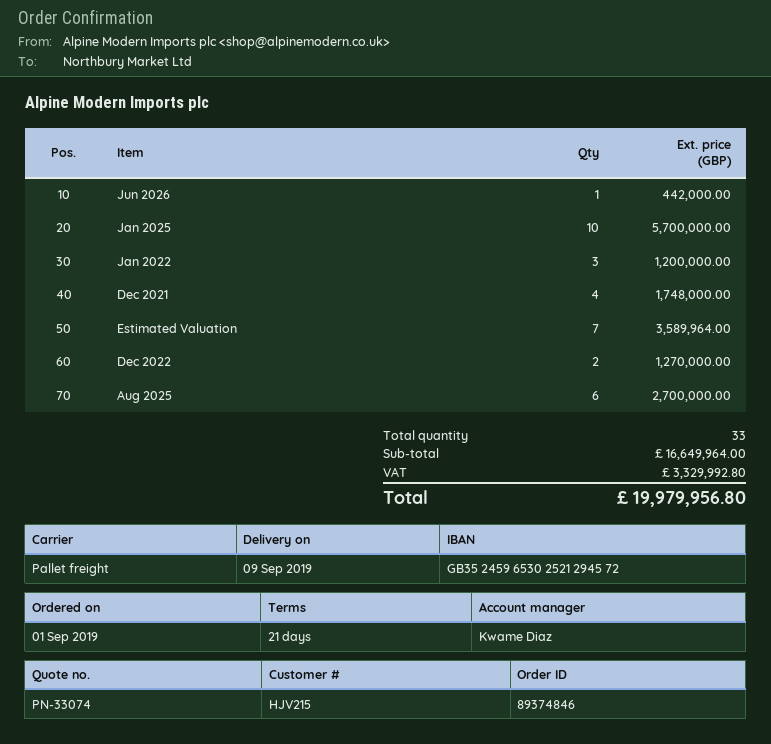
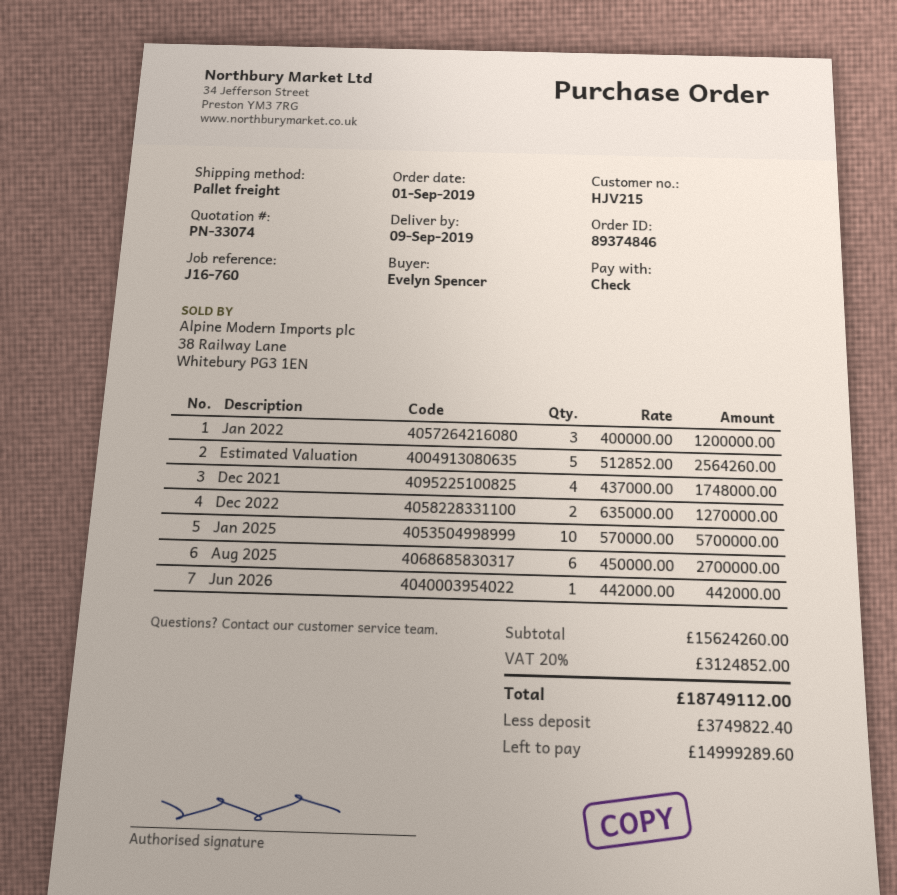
Estimated Valuation: 7 for 3589964.00 -> 5 for 2564260.00
subtotal: 16649964.00 -> 15624260.00
tax: 3329992.80 -> 3124852.00
total: 19979956.80 -> 18749112.00

